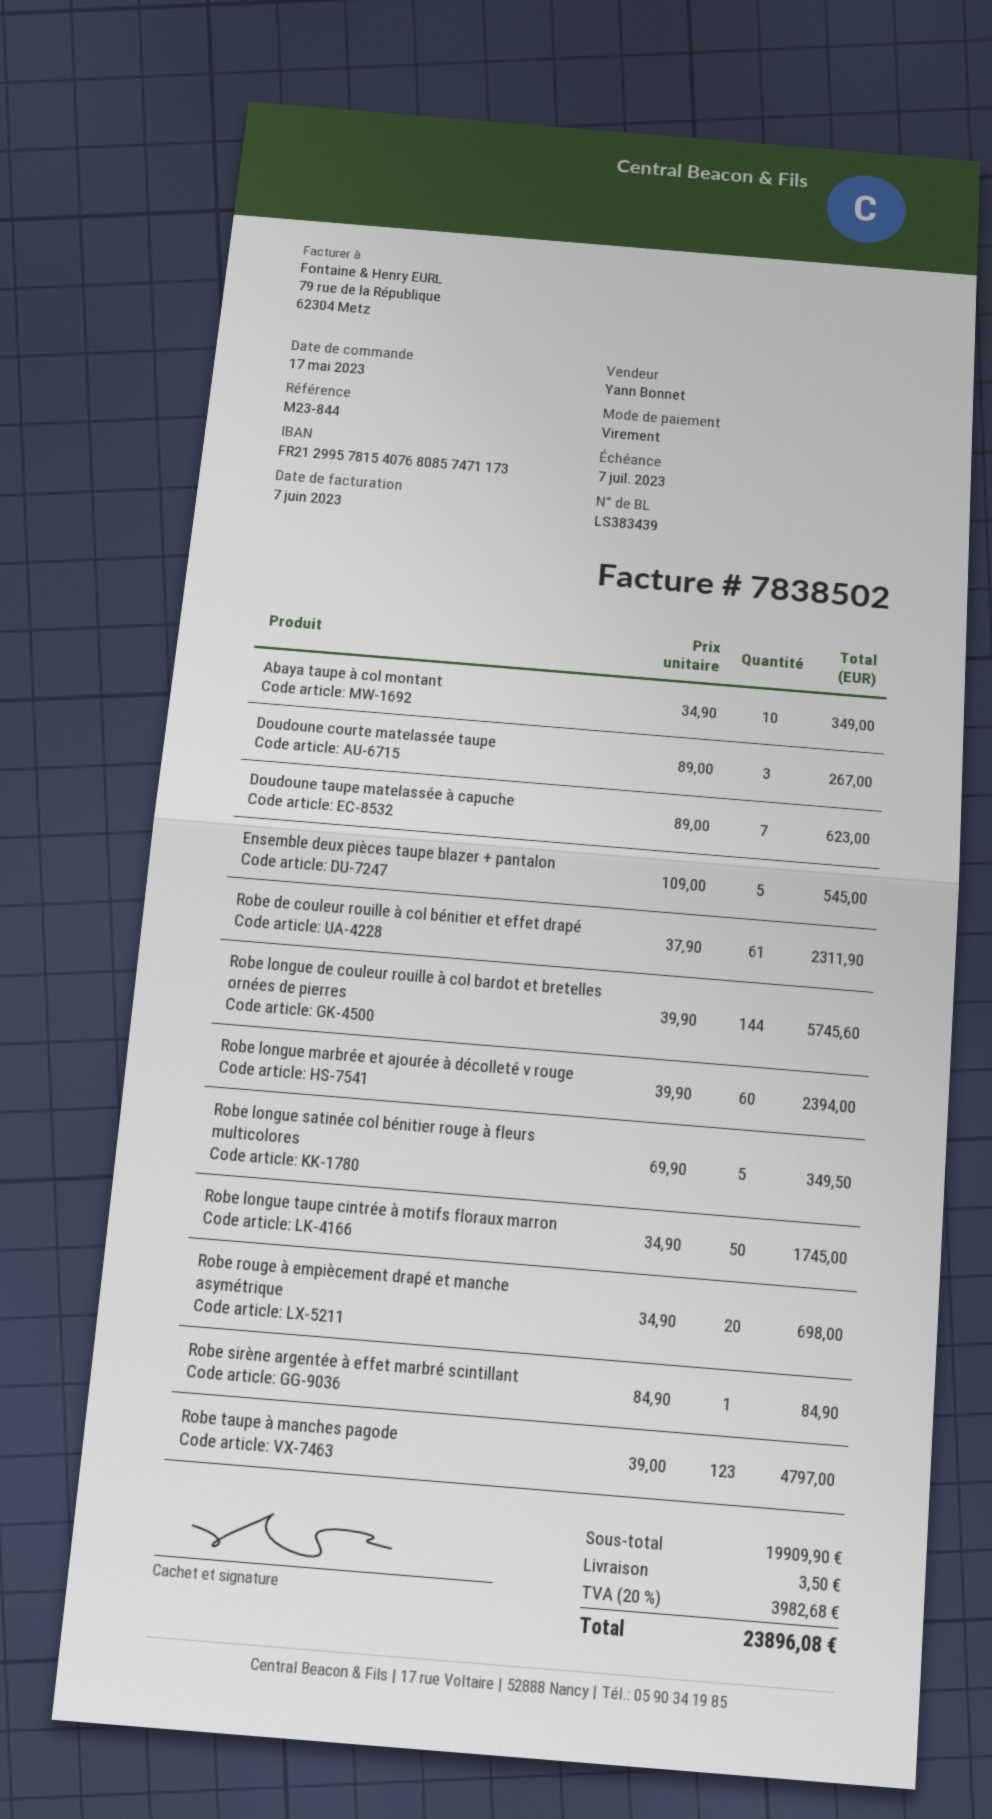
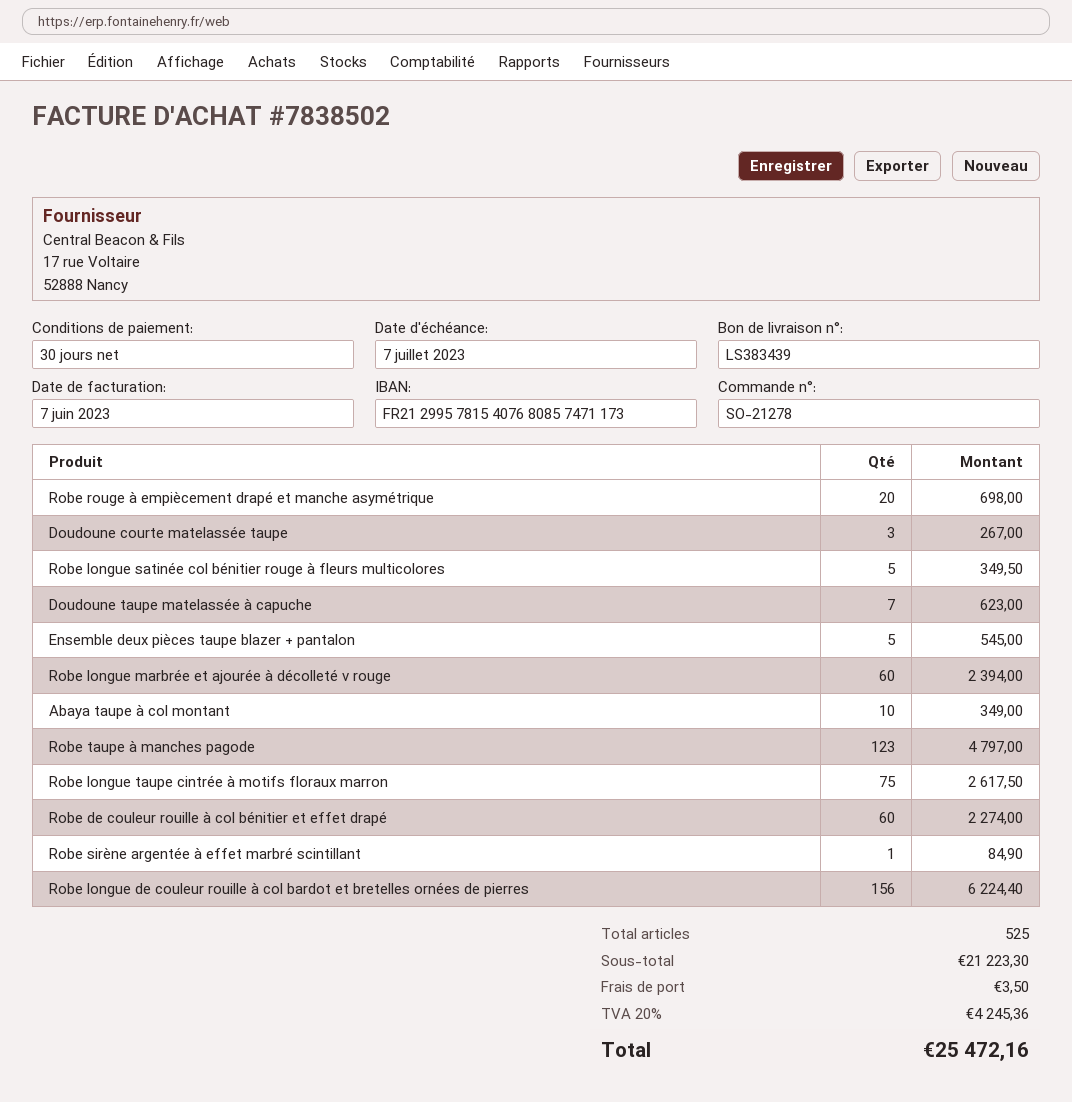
Robe de couleur rouille à col bénitier et effet drapé: 61 for 2311.90 -> 60 for 2274.00
Robe longue de couleur rouille à col bardot et bretelles ornées de pierres: 144 for 5745.60 -> 156 for 6224.40
Robe longue taupe cintrée à motifs floraux marron: 50 for 1745.00 -> 75 for 2617.50
subtotal: 19909.90 -> 21223.30
tax: 20% = 3982.68 -> 20% = 4245.36
total: 23896.08 -> 25472.16

